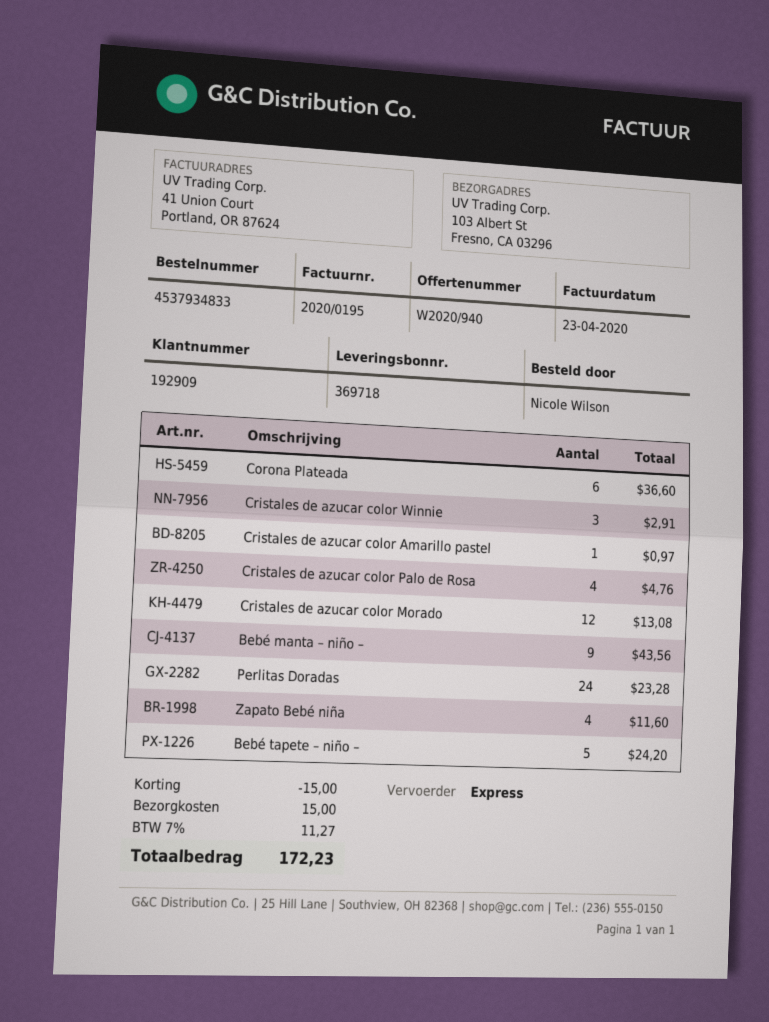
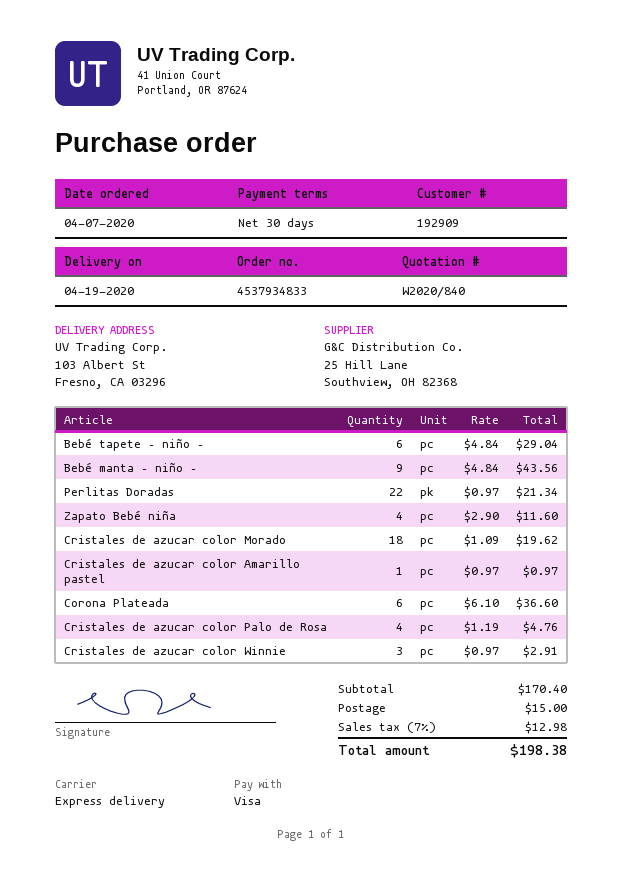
quote number: W2020/940 -> W2020/840
Cristales de azucar color Morado: 12 for 13.08 -> 18 for 19.62
Perlitas Doradas: 24 for 23.28 -> 22 for 21.34
Bebé tapete – niño –: 5 for 24.20 -> 6 for 29.04
discount: 15.00 -> none
tax: 7% = 11.27 -> 7% = 12.98
total: 172.23 -> 198.38

